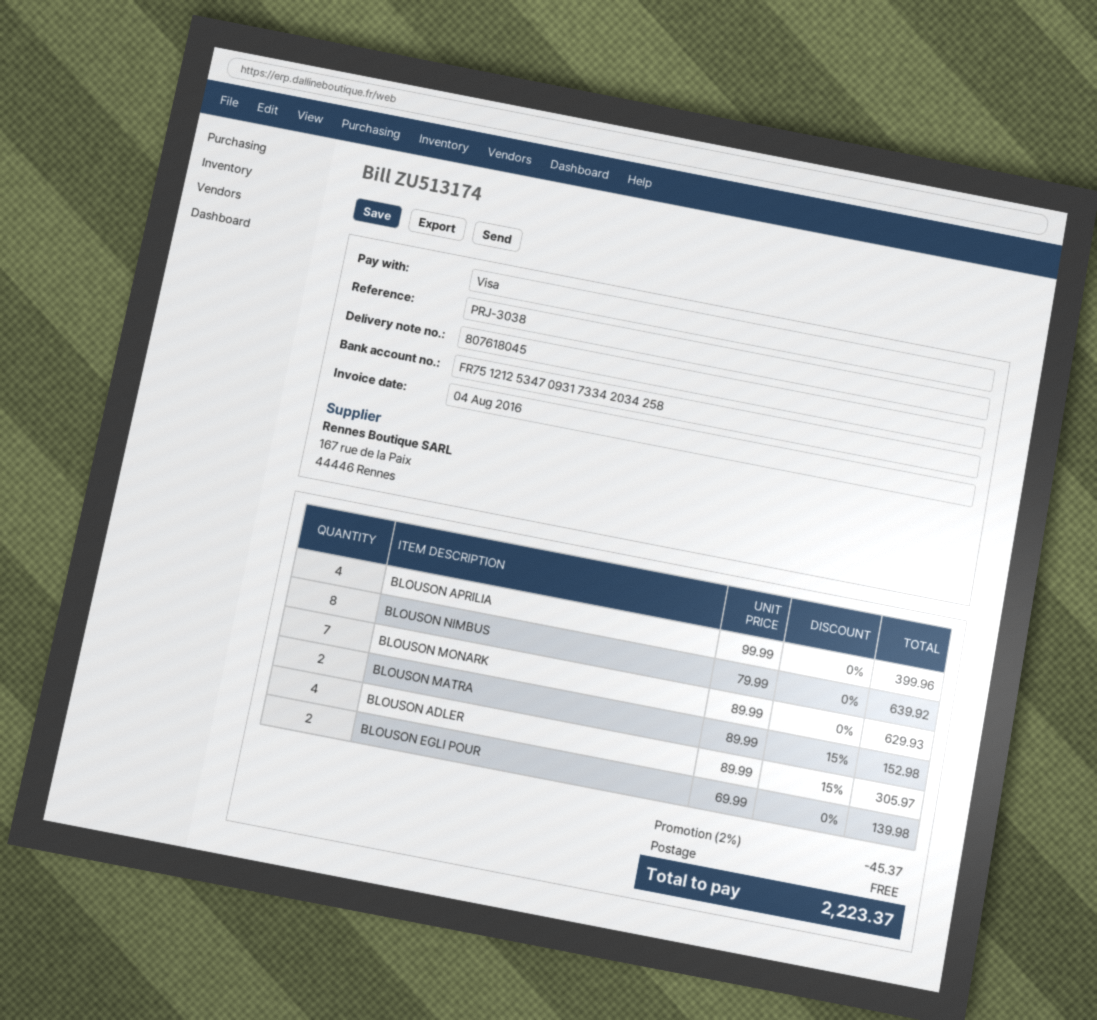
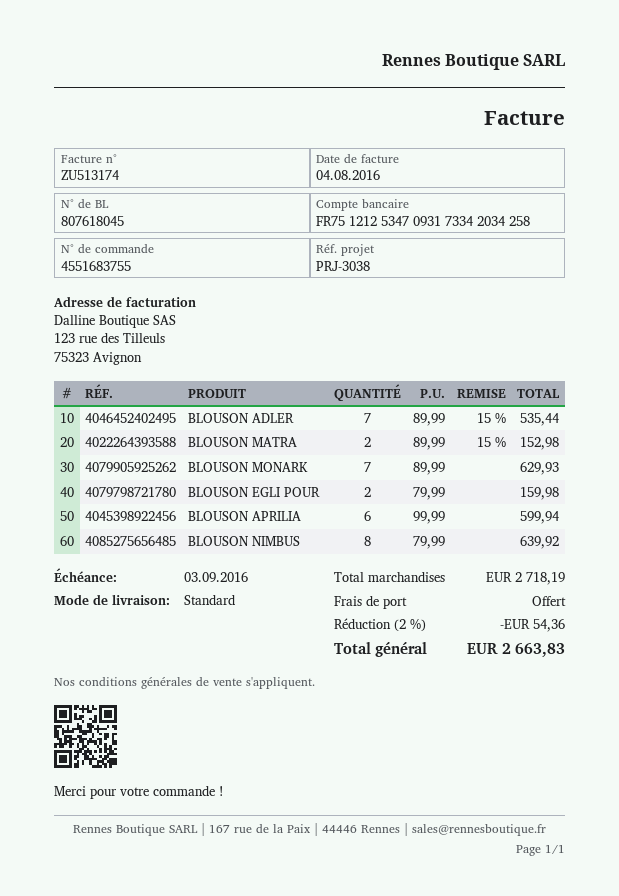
BLOUSON APRILIA: 4 x 99.99 = 399.96 -> 6 x 99.99 = 599.94
BLOUSON ADLER: 4 x 89.99 - 15% = 305.97 -> 7 x 89.99 - 15% = 535.44
BLOUSON EGLI POUR: 2 x 69.99 = 139.98 -> 2 x 79.99 = 159.98
discount: 2% = 45.37 -> 2% = 54.36
total: 2223.37 -> 2663.83

